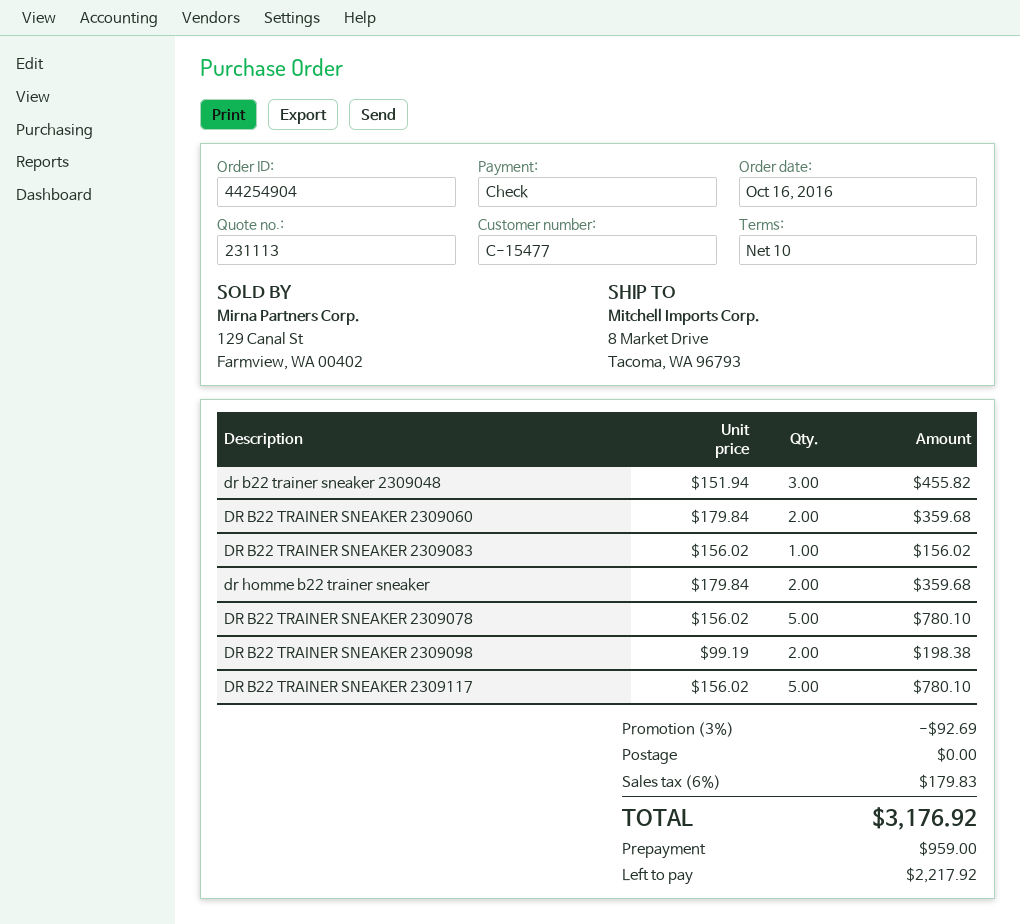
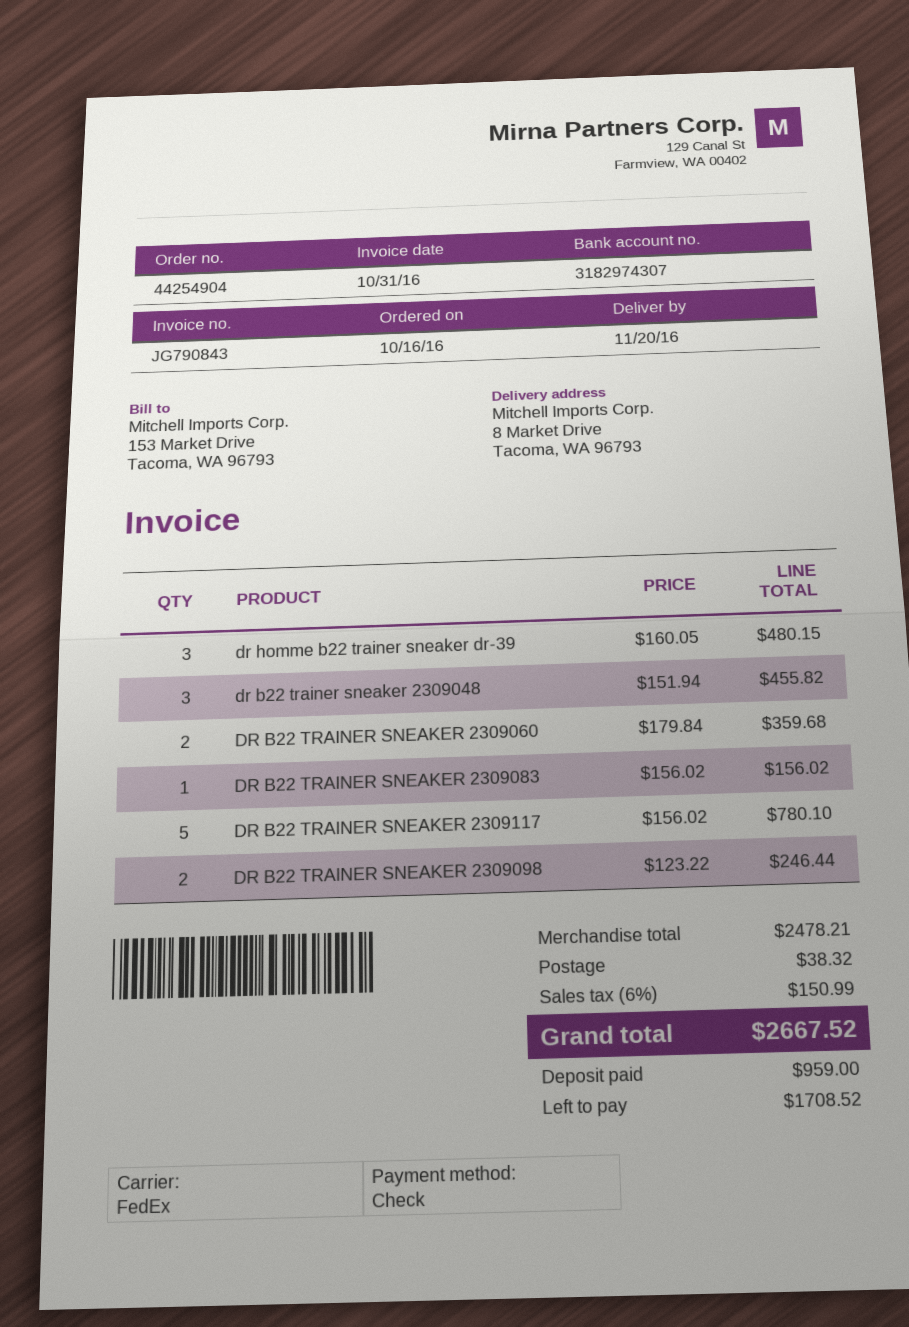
dr homme b22 trainer sneaker: 2 x 179.84 = 359.68 -> none
DR B22 TRAINER SNEAKER 2309078: 5 x 156.02 = 780.10 -> none
DR B22 TRAINER SNEAKER 2309098: 2 x 99.19 = 198.38 -> 2 x 123.22 = 246.44
dr homme b22 trainer sneaker dr-39: none -> 3 x 160.05 = 480.15
discount: 3% = 92.69 -> none
shipping: 0.00 -> 38.32
tax: 6% = 179.83 -> 6% = 150.99
total: 3176.92 -> 2667.52
balance: 2217.92 -> 1708.52

